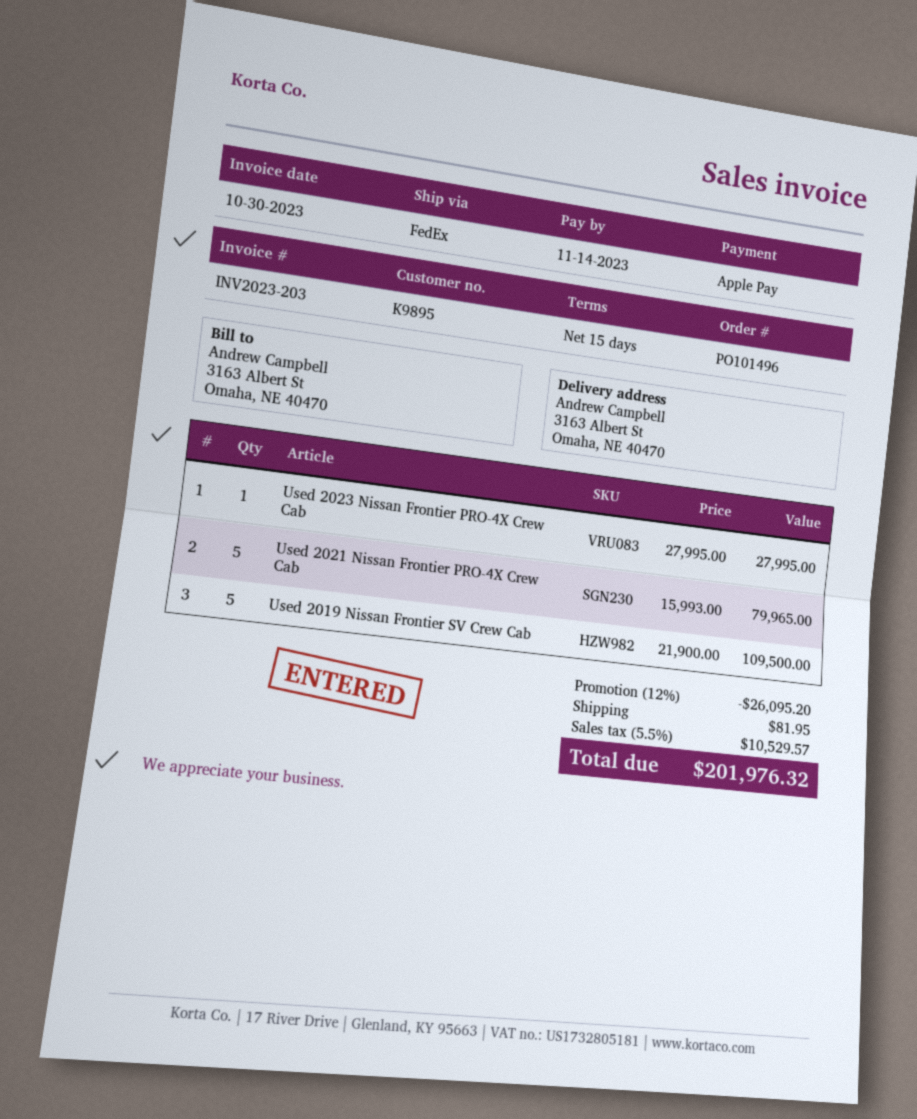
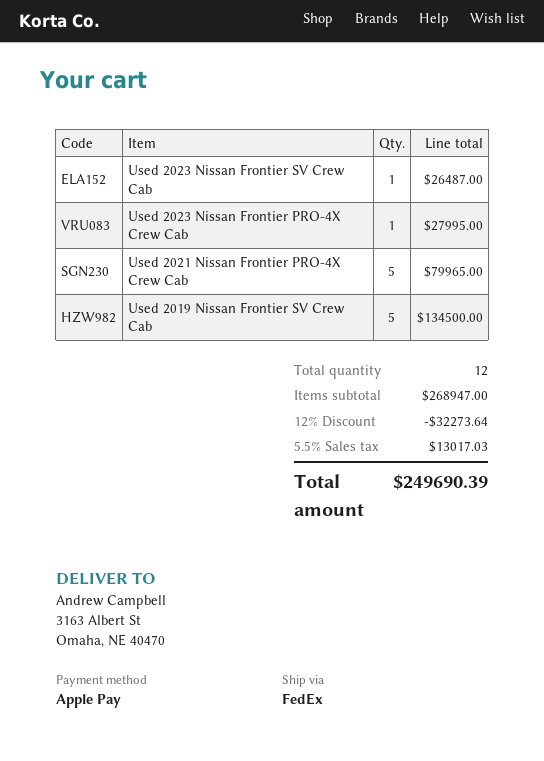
Used 2019 Nissan Frontier SV Crew Cab: 5 for 109500.00 -> 5 for 134500.00
Used 2023 Nissan Frontier SV Crew Cab: none -> 1 for 26487.00
discount: 12% = 26095.20 -> 12% = 32273.64
shipping: 81.95 -> none
tax: 5.5% = 10529.57 -> 5.5% = 13017.03
total: 201976.32 -> 249690.39

